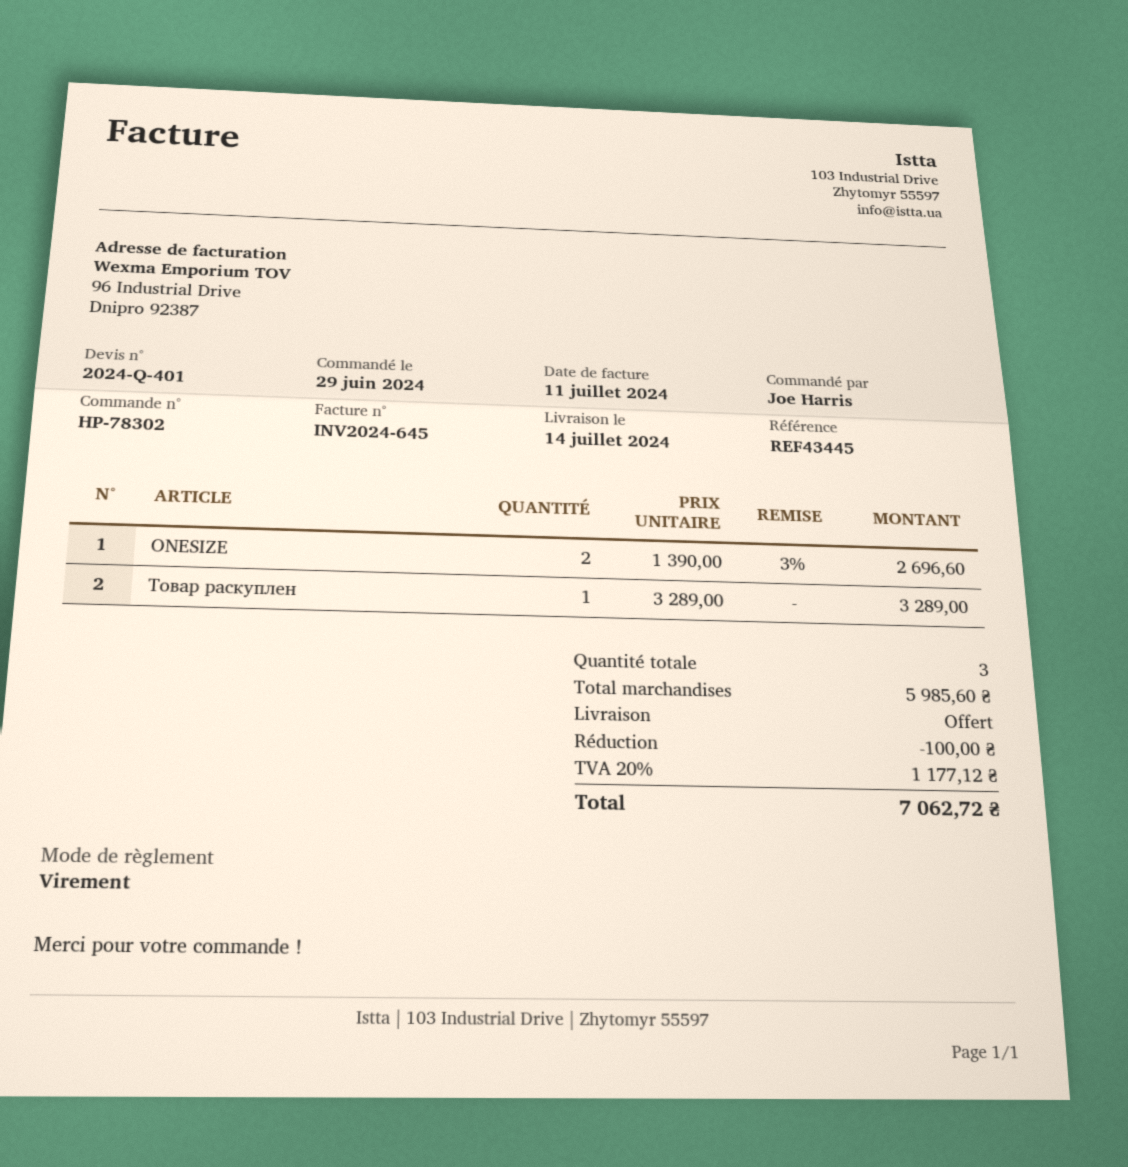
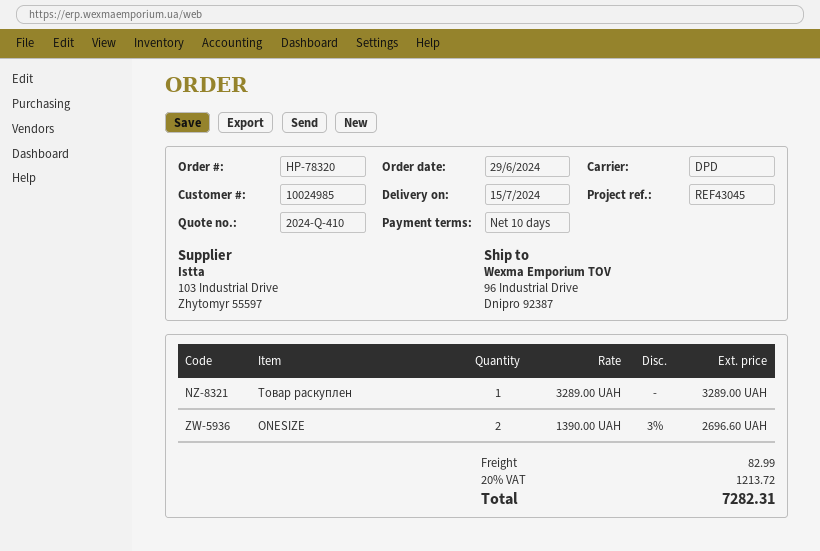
quote number: 2024-Q-401 -> 2024-Q-410
order number: HP-78302 -> HP-78320
delivery date: 2024-07-14 -> 2024-07-15
reference: REF43445 -> REF43045
discount: 100.00 -> none
shipping: 0.00 -> 82.99
tax: 20% = 1177.12 -> 20% = 1213.72
total: 7062.72 -> 7282.31

